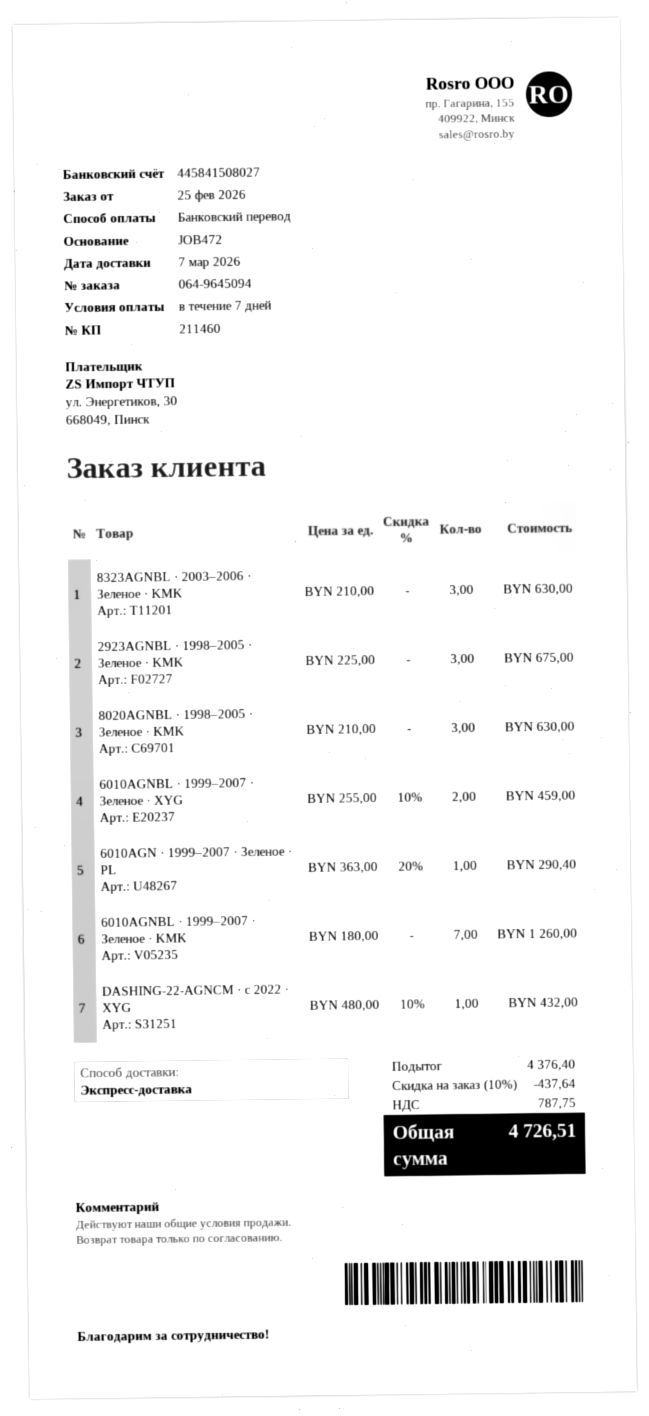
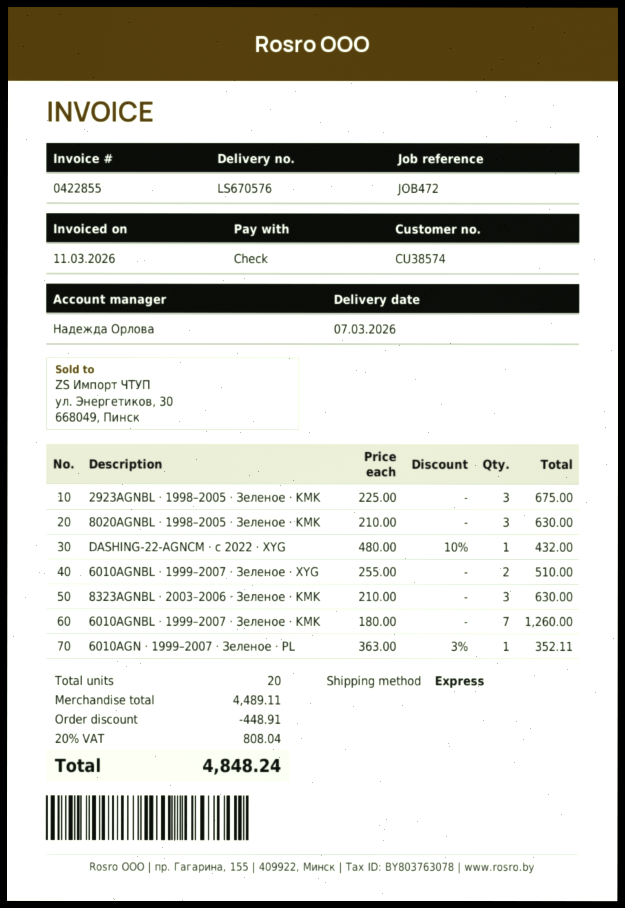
payment method: bank transfer -> cheque
6010AGNBL · 1999–2007 · Зеленое · XYG: 2 x 255.00 - 10% = 459.00 -> 2 x 255.00 = 510.00
6010AGN · 1999–2007 · Зеленое · PL: 1 x 363.00 - 20% = 290.40 -> 1 x 363.00 - 3% = 352.11
subtotal: 4376.40 -> 4489.11
discount: 437.64 -> 448.91
tax: 787.75 -> 808.04
total: 4726.51 -> 4848.24

